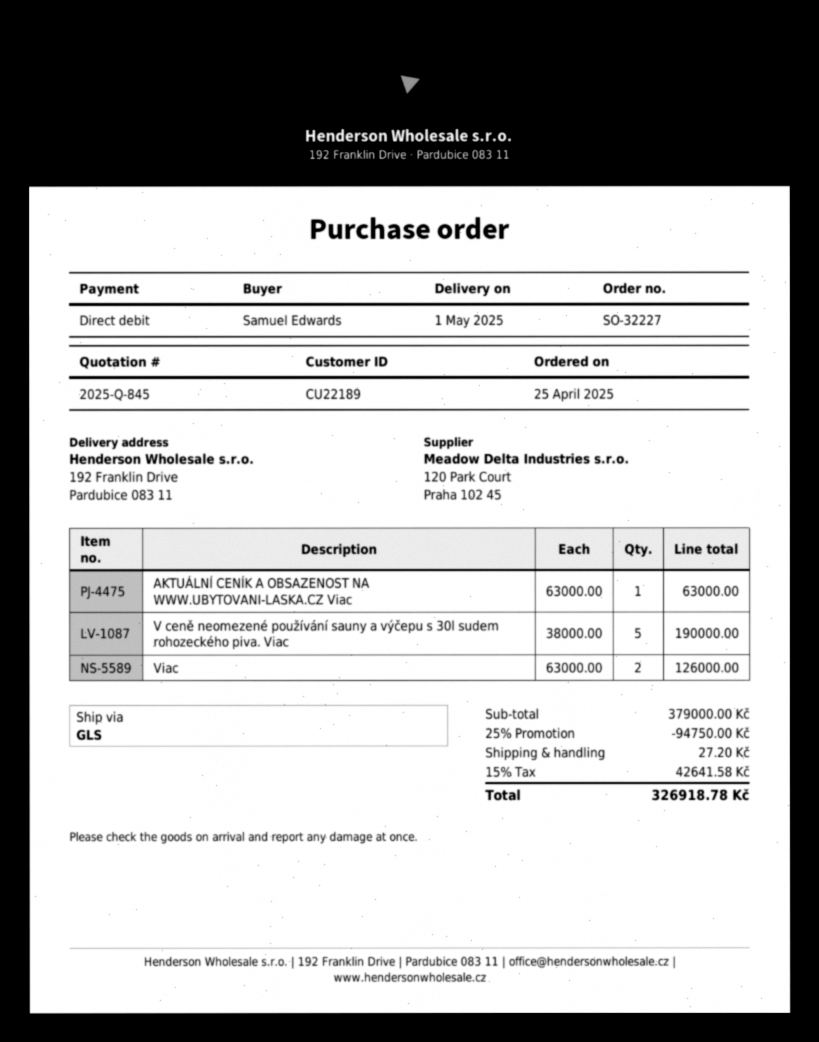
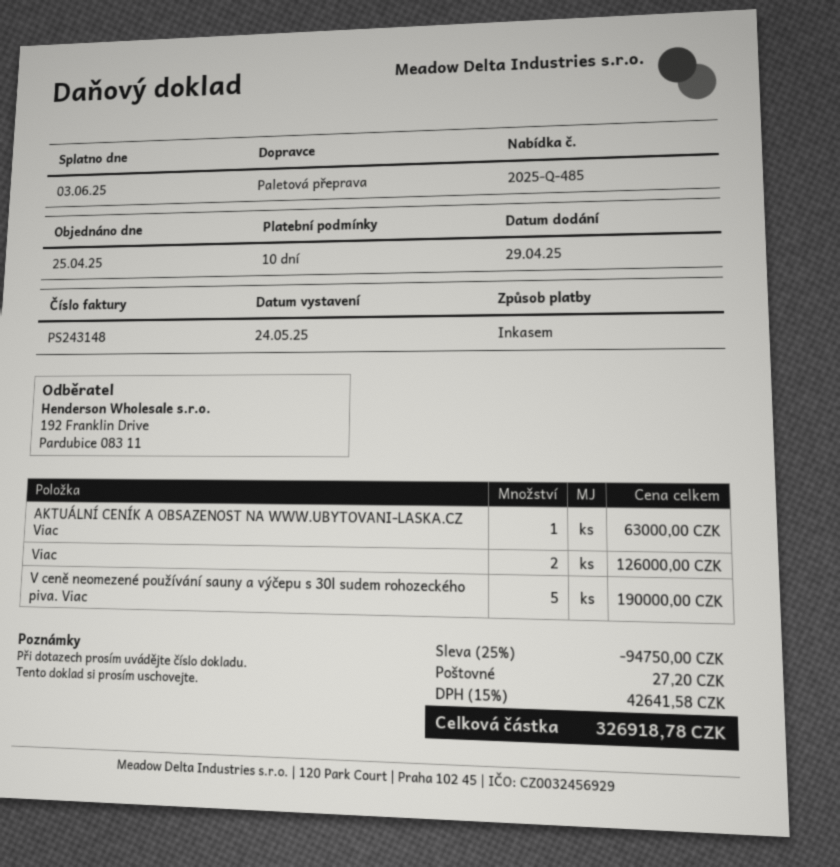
quote number: 2025-Q-845 -> 2025-Q-485
delivery date: 2025-05-01 -> 2025-04-29
shipping method: GLS -> pallet freight

